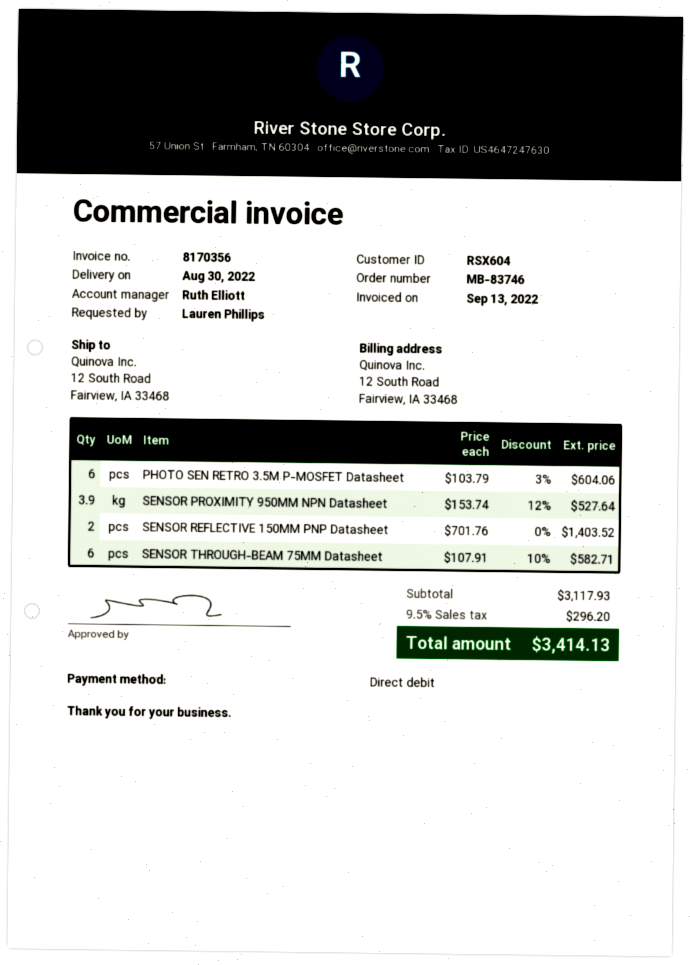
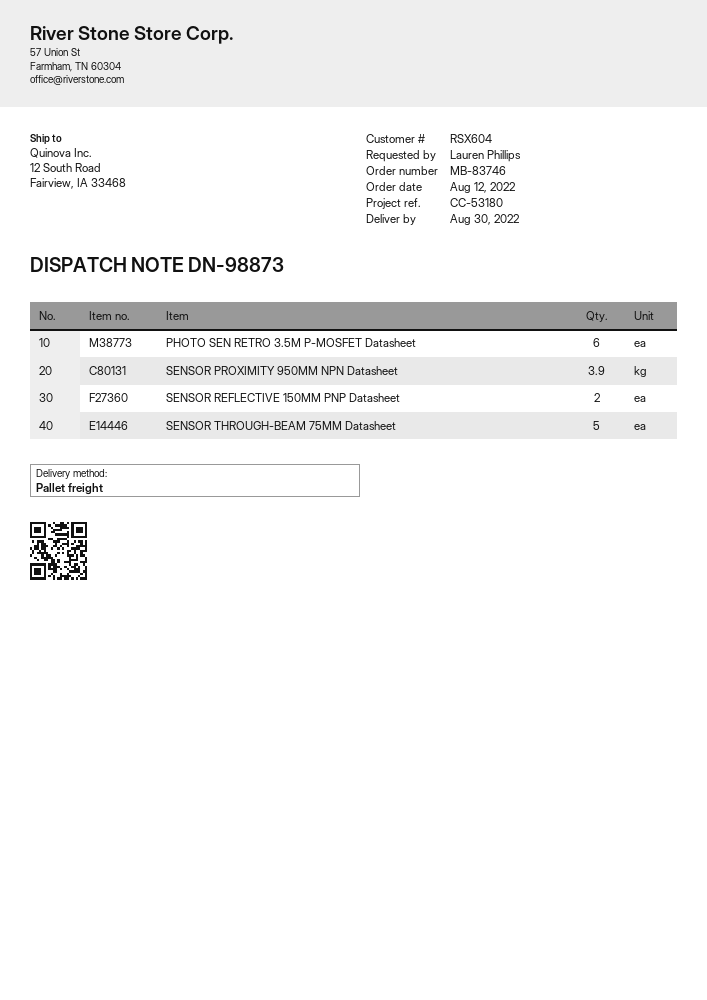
SENSOR THROUGH-BEAM 75MM Datasheet: 6 -> 5

